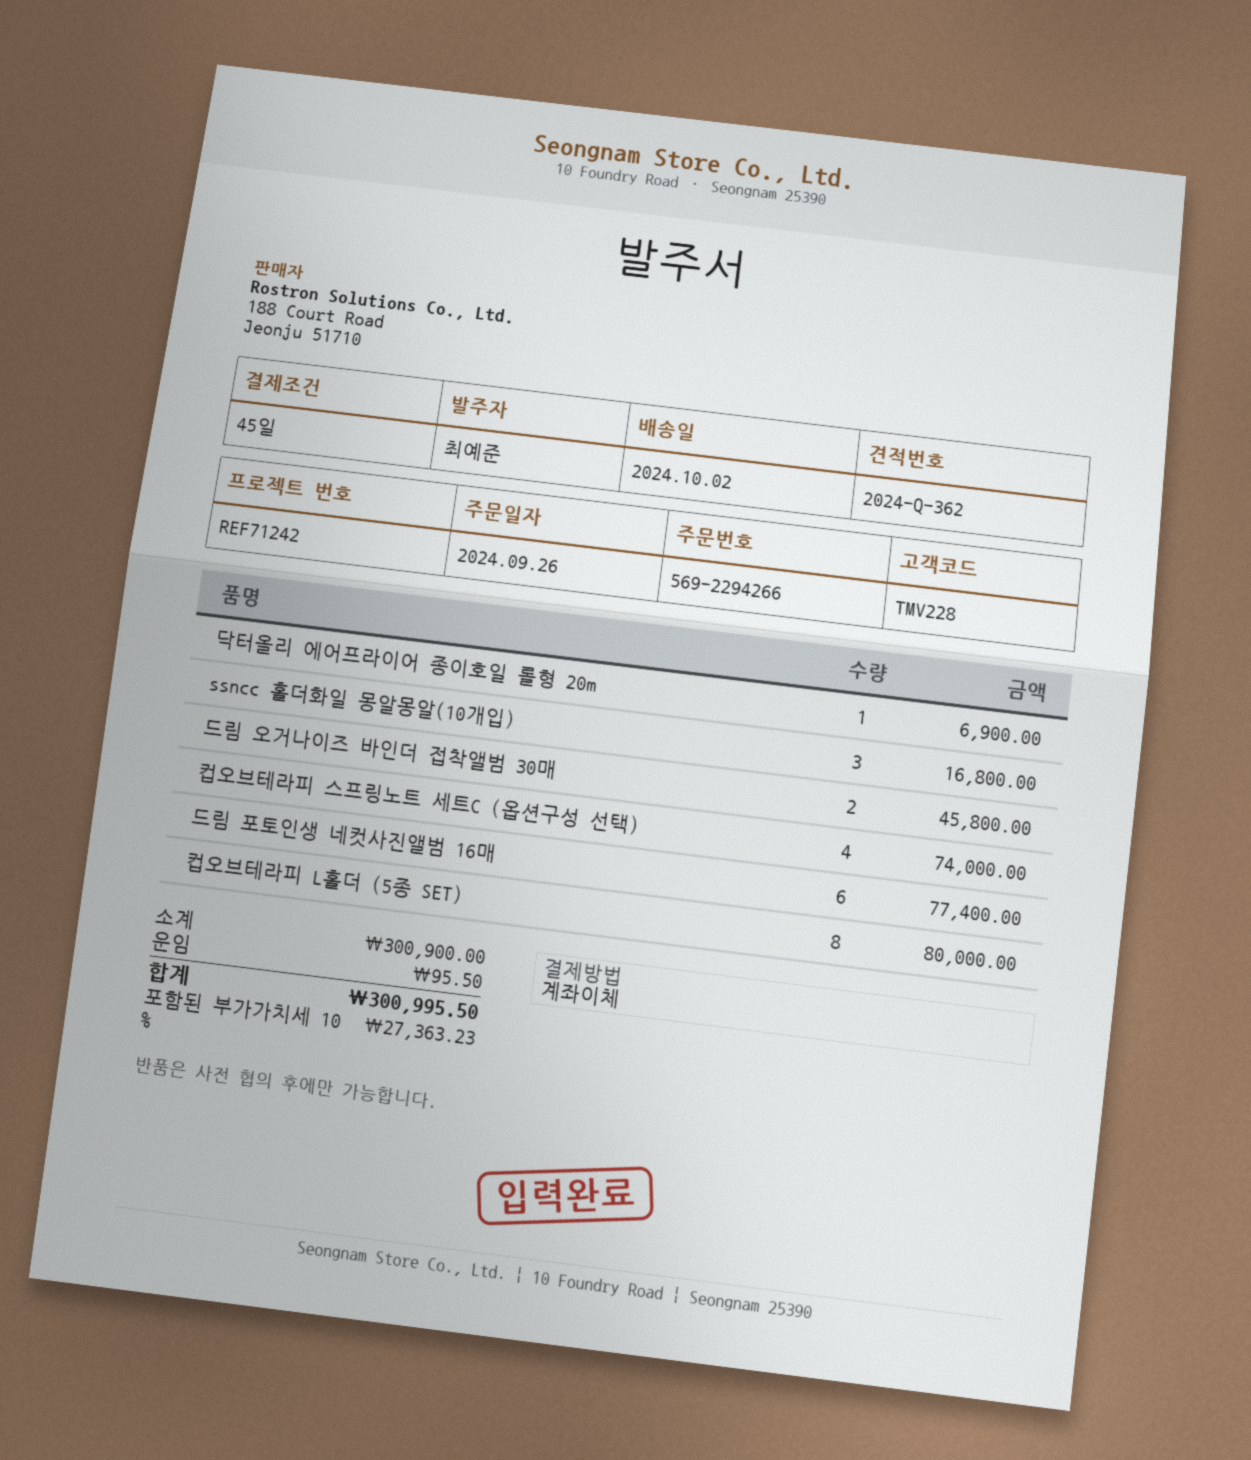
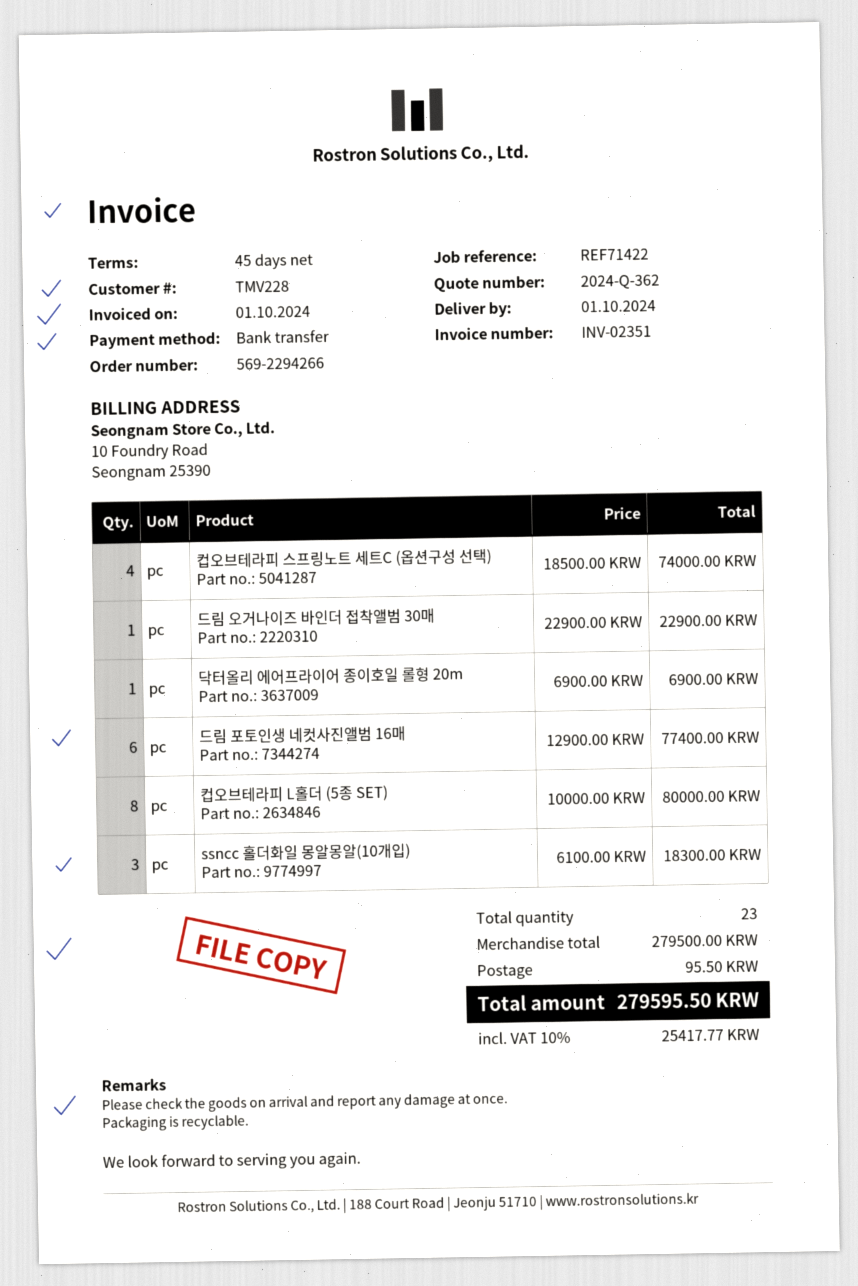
delivery date: 2024-10-02 -> 2024-10-01
reference: REF71242 -> REF71422
ssncc 홀더화일 몽알몽알(10개입): 3 for 16800.00 -> 3 for 18300.00
드림 오거나이즈 바인더 접착앨범 30매: 2 for 45800.00 -> 1 for 22900.00
subtotal: 300900.00 -> 279500.00
tax: 10% = 27363.23 -> 10% = 25417.77
total: 300995.50 -> 279595.50

